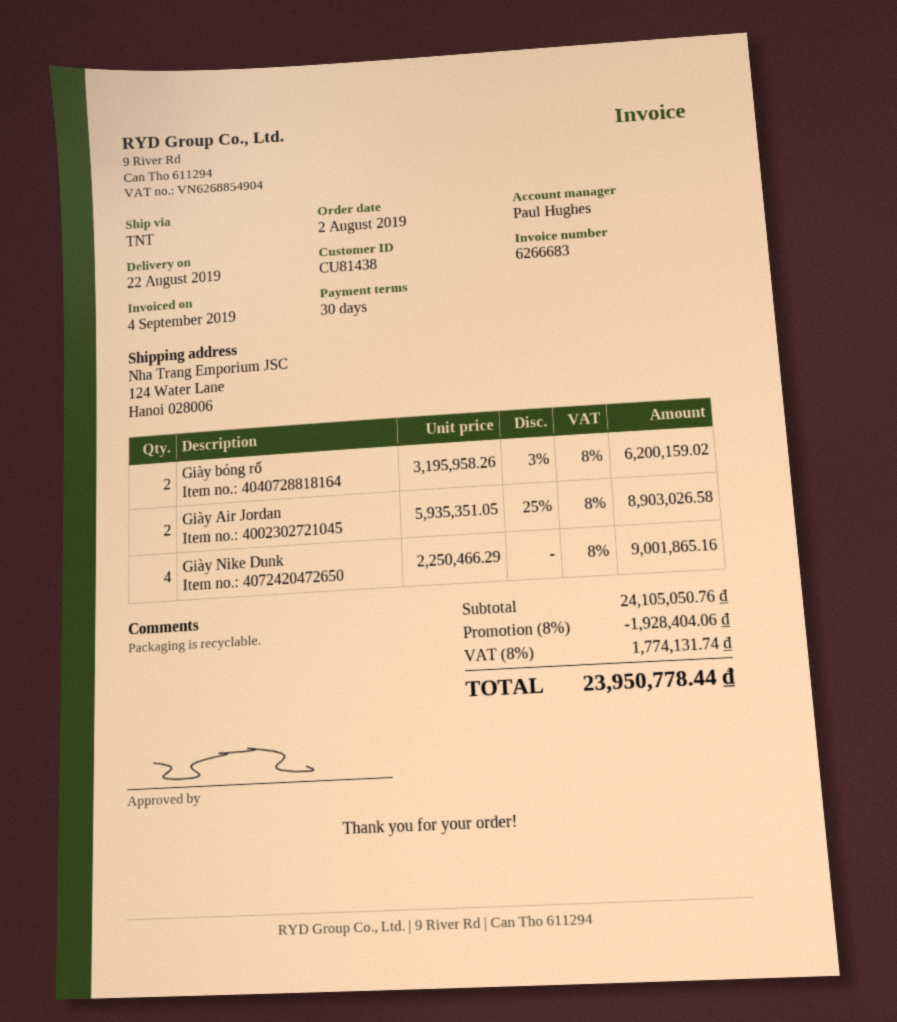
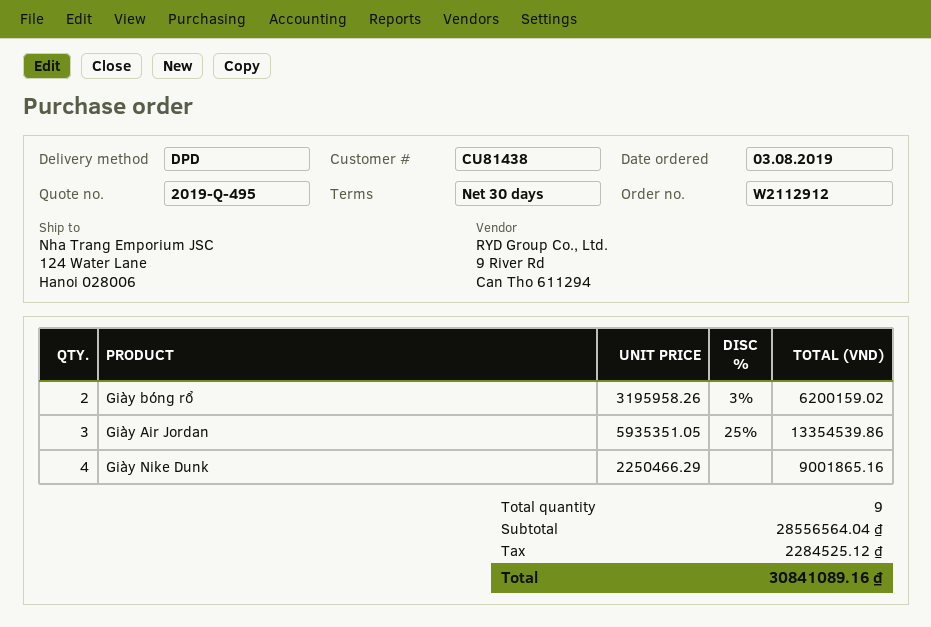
order date: 2019-08-02 -> 2019-08-03
shipping method: TNT -> DPD
Giày Air Jordan: 2 x 5935351.05 - 25% = 8903026.58 -> 3 x 5935351.05 - 25% = 13354539.86
subtotal: 24105050.76 -> 28556564.04
discount: 8% = 1928404.06 -> none
tax: 1774131.74 -> 2284525.12
total: 23950778.44 -> 30841089.16

